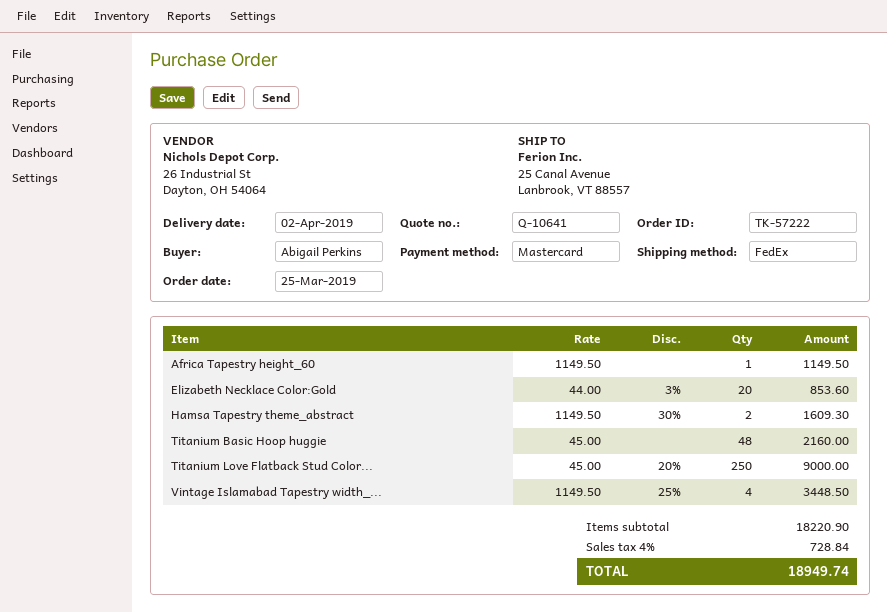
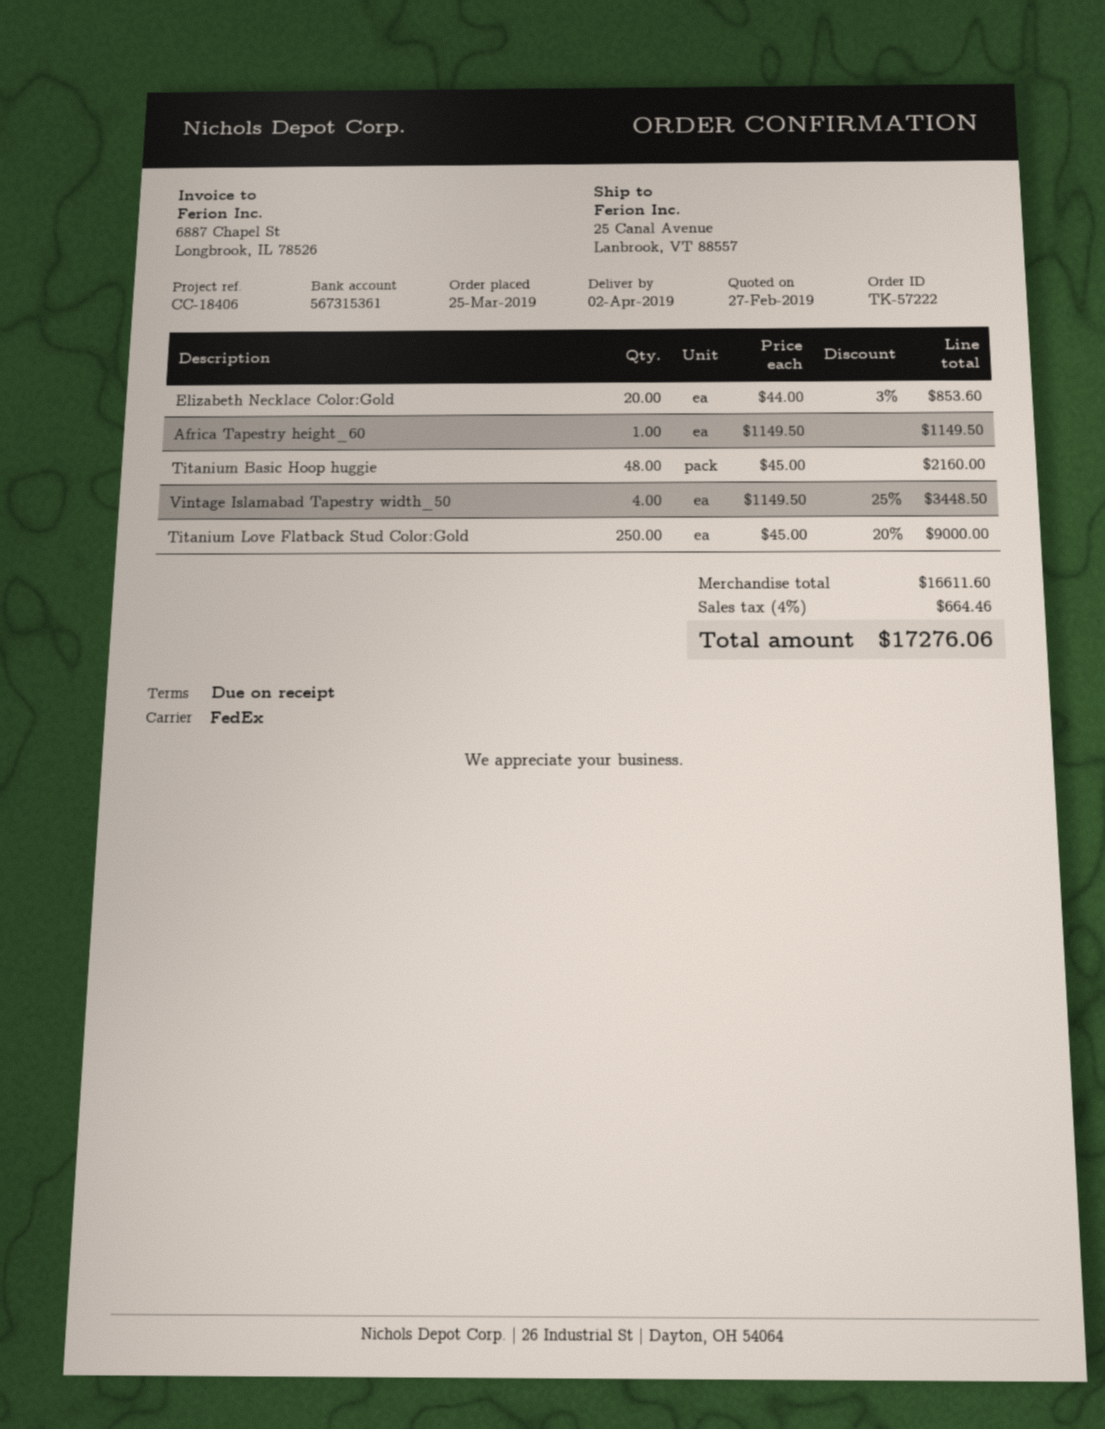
Hamsa Tapestry theme_abstract: 2 x 1149.50 - 30% = 1609.30 -> none
subtotal: 18220.90 -> 16611.60
tax: 4% = 728.84 -> 4% = 664.46
total: 18949.74 -> 17276.06

